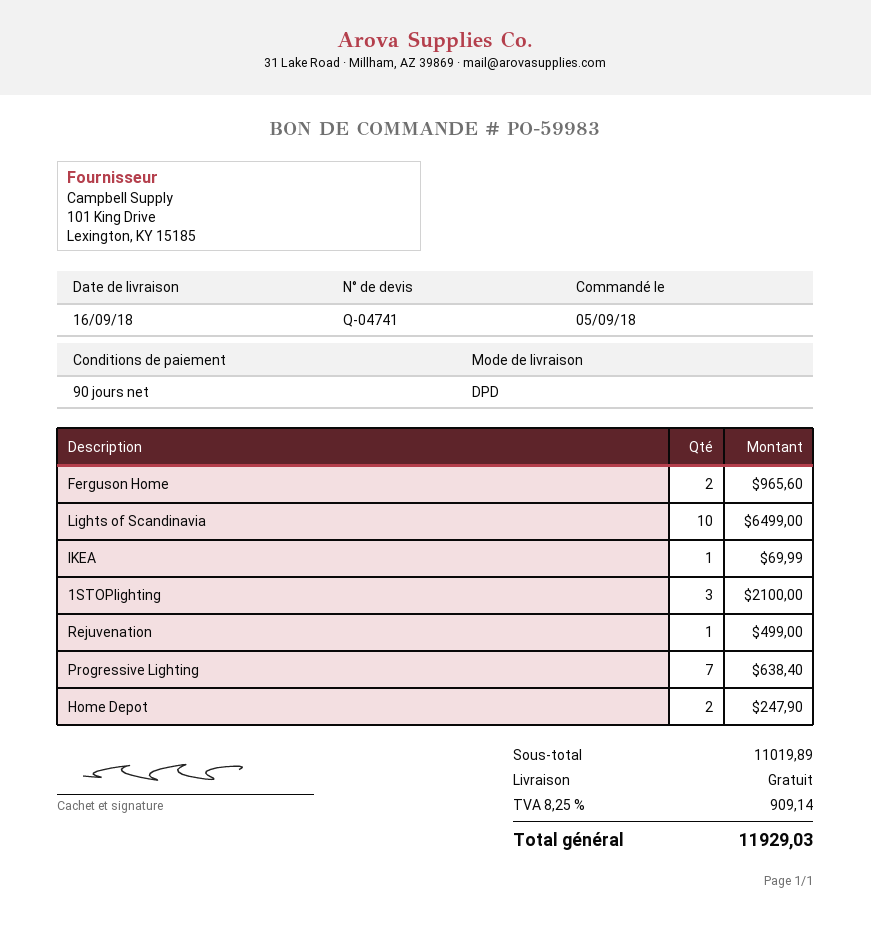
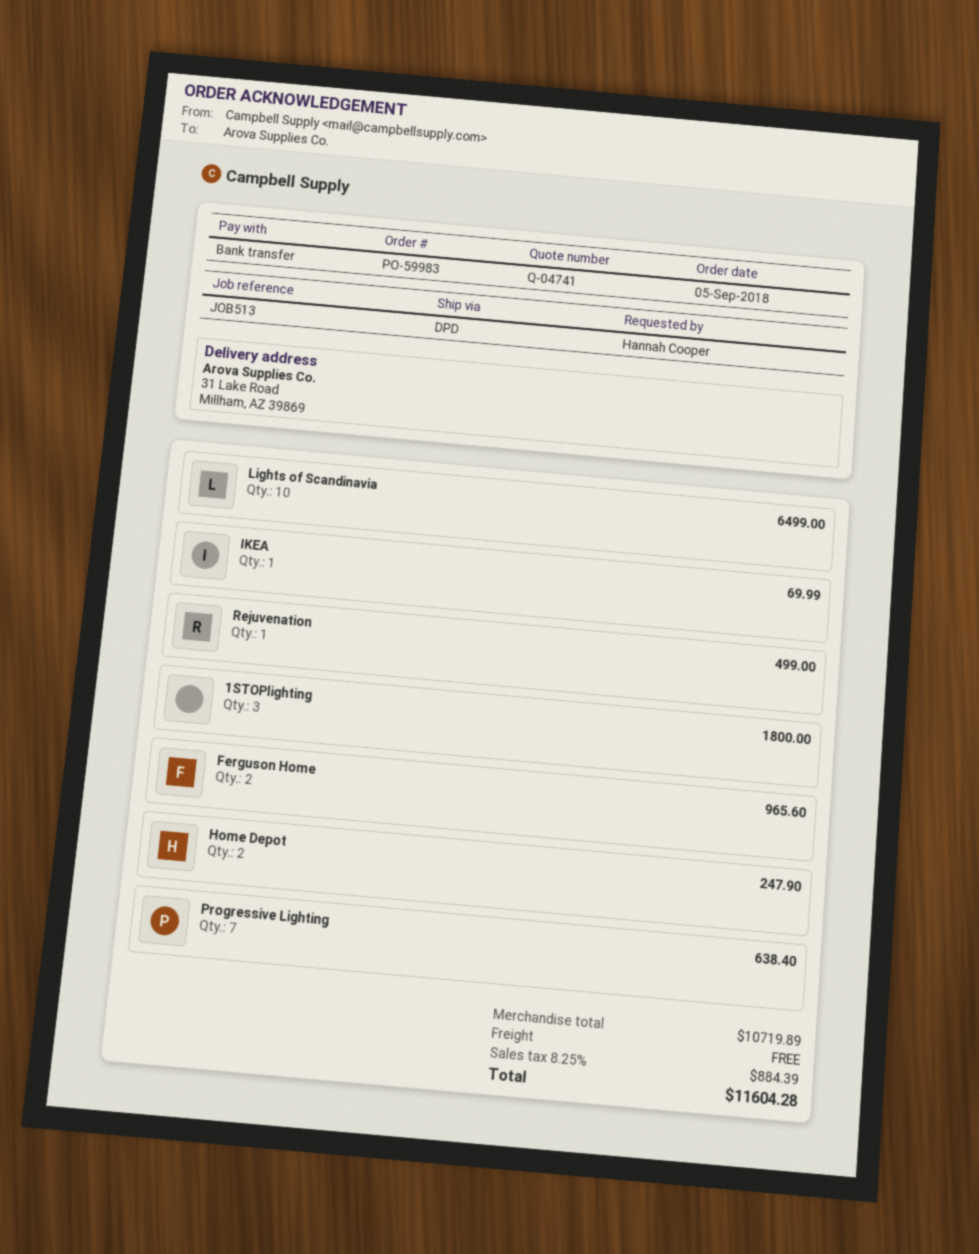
1STOPlighting: 3 for 2100.00 -> 3 for 1800.00
subtotal: 11019.89 -> 10719.89
tax: 8.25% = 909.14 -> 8.25% = 884.39
total: 11929.03 -> 11604.28

